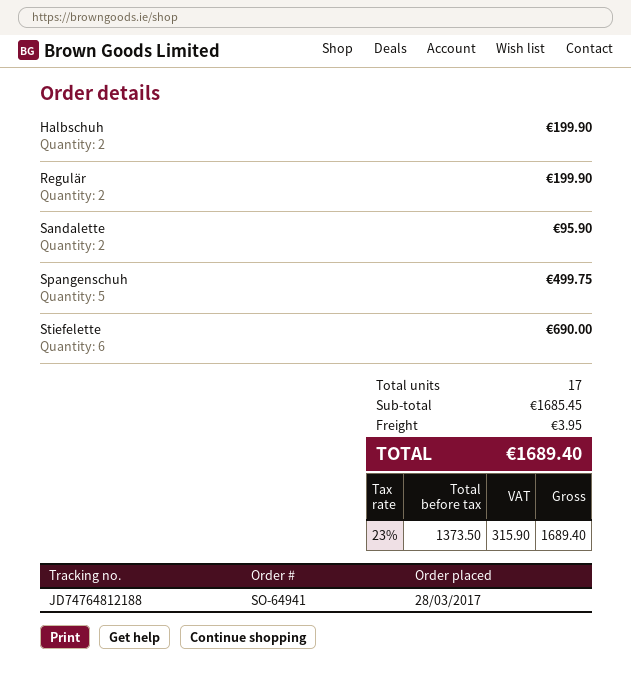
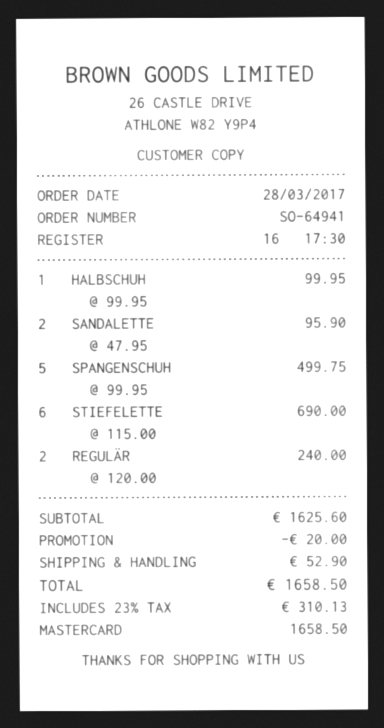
Halbschuh: 2 for 199.90 -> 1 for 99.95
Regulär: 2 for 199.90 -> 2 for 240.00
subtotal: 1685.45 -> 1625.60
discount: none -> 20.00
shipping: 3.95 -> 52.90
tax: 23% = 315.90 -> 23% = 310.13
total: 1689.40 -> 1658.50

